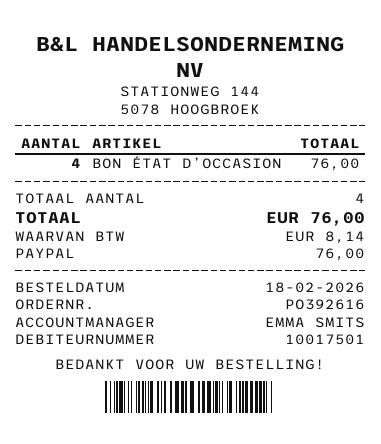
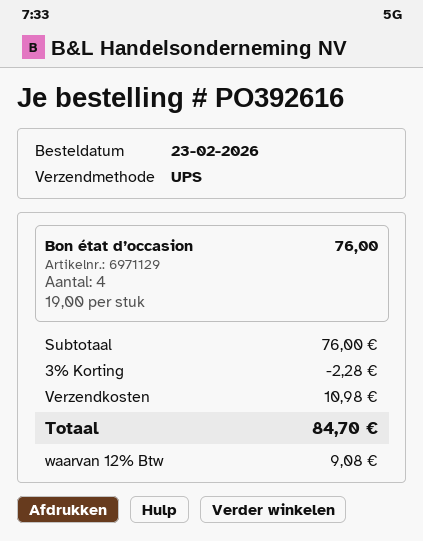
order date: 2026-02-18 -> 2026-02-23
discount: none -> 3% = 2.28
shipping: none -> 10.98
tax: 8.14 -> 9.08
total: 76.00 -> 84.70

